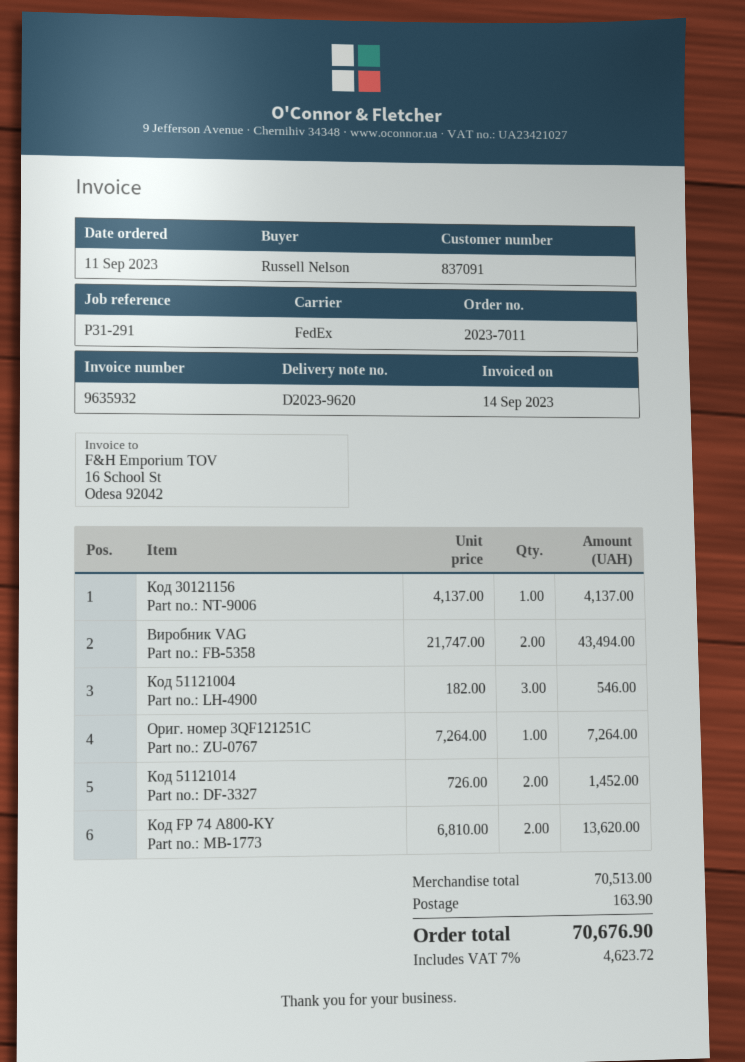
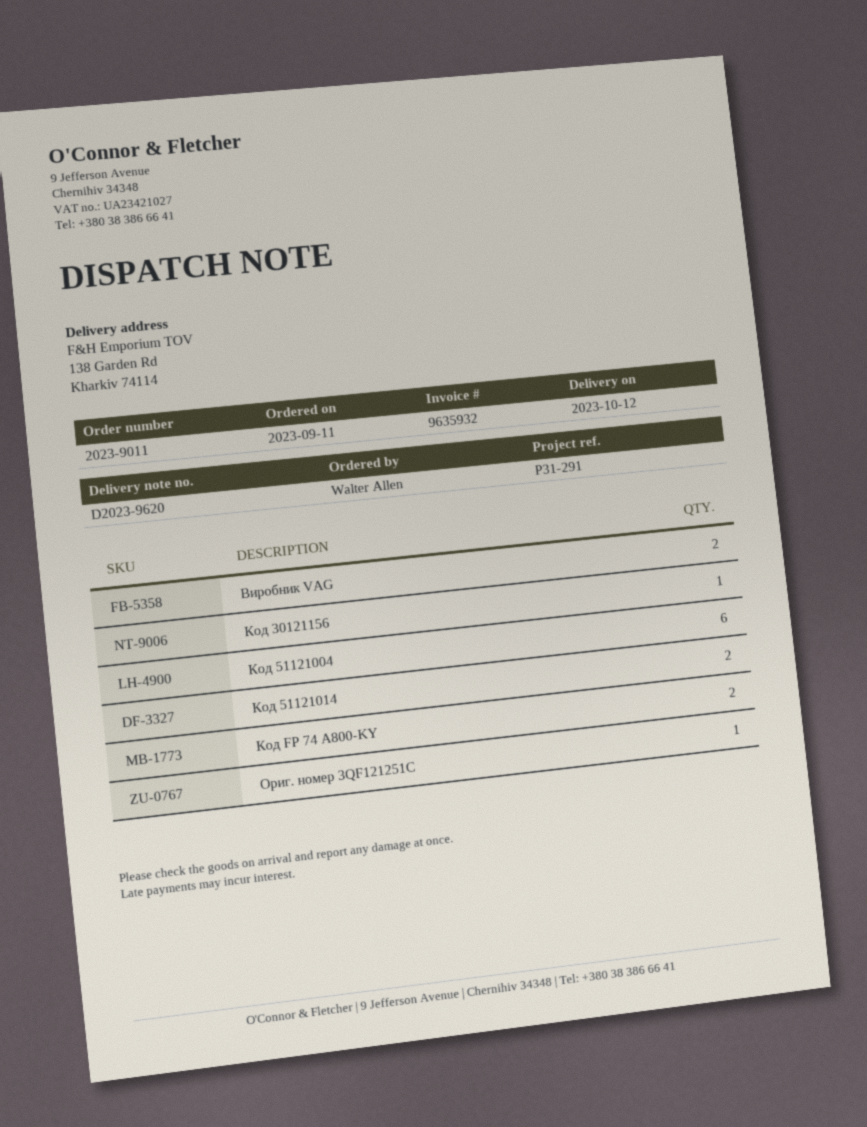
order number: 2023-7011 -> 2023-9011
ordered by: Russell Nelson -> Walter Allen
Код 51121004: 3 -> 6

